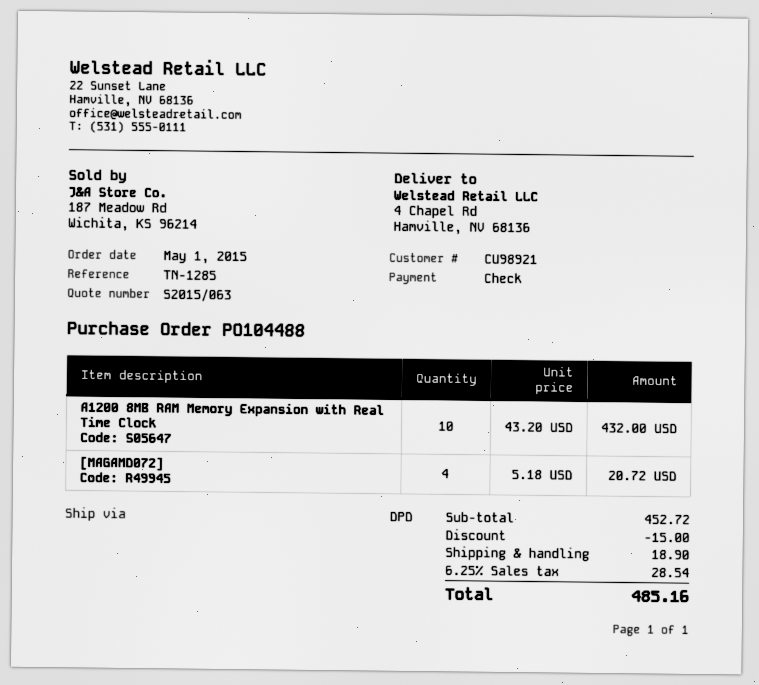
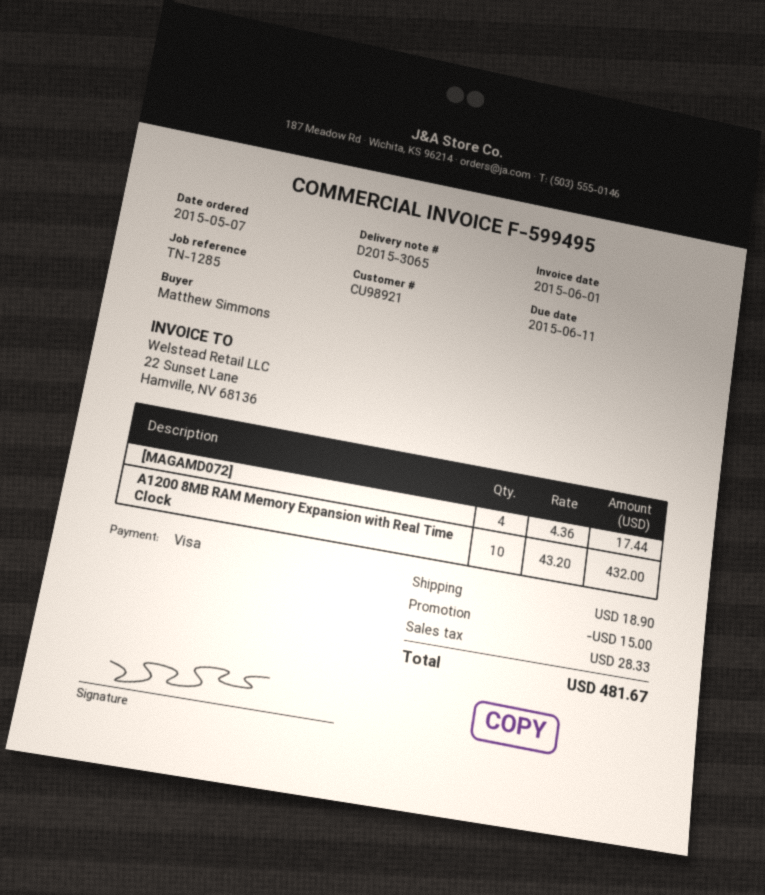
order date: 2015-05-01 -> 2015-05-07
payment method: cheque -> Visa
[MAGAMD072]: 4 x 5.18 = 20.72 -> 4 x 4.36 = 17.44
tax: 28.54 -> 28.33
total: 485.16 -> 481.67

